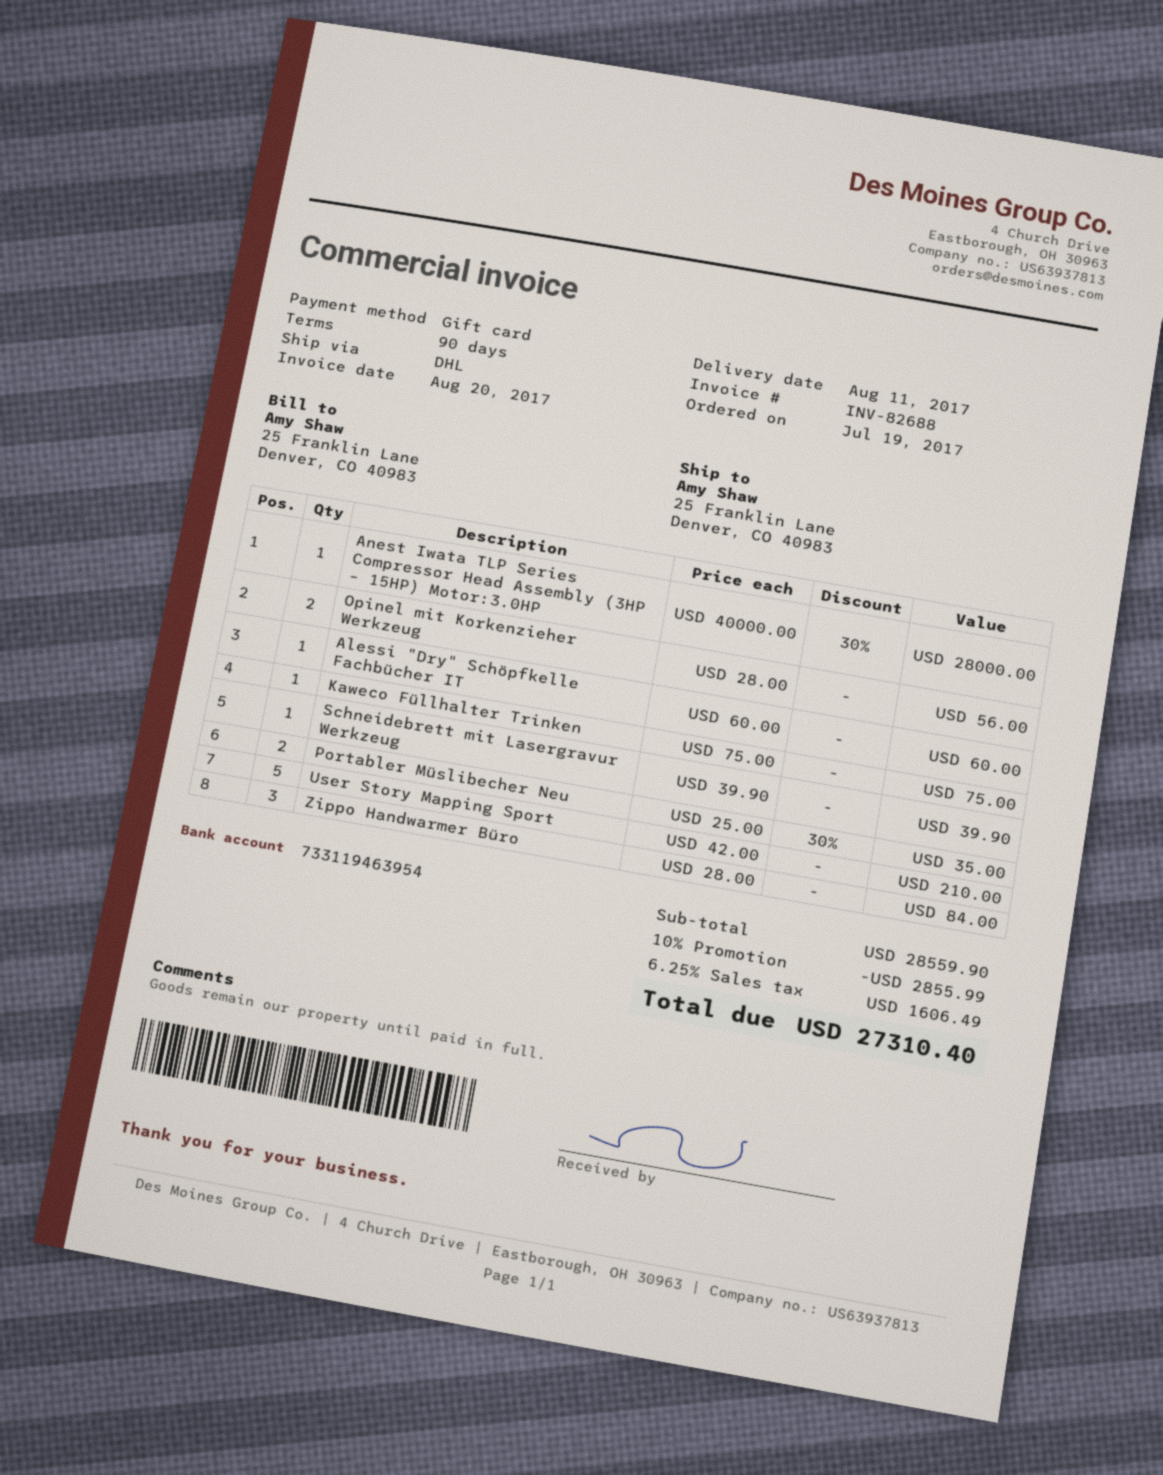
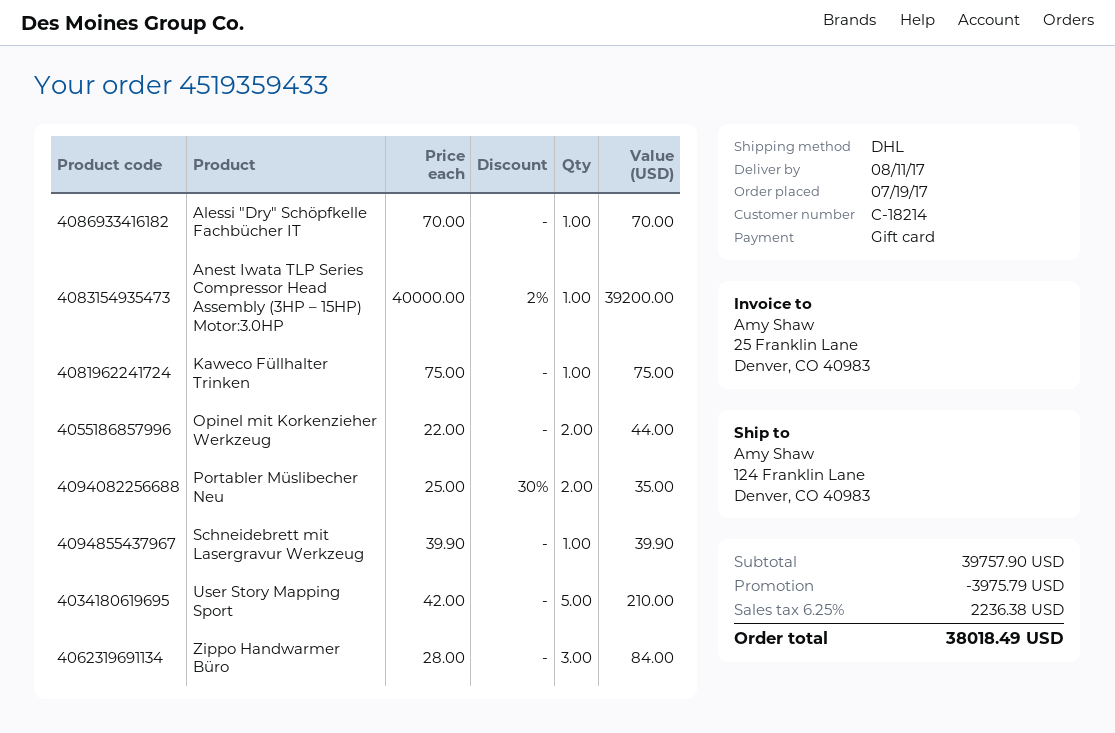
ship to: 25 Franklin Lane, Denver, CO 40983 -> 124 Franklin Lane, Denver, CO 40983
Anest Iwata TLP Series Compressor Head Assembly (3HP – 15HP) Motor:3.0HP: 1 x 40000.00 - 30% = 28000.00 -> 1 x 40000.00 - 2% = 39200.00
Opinel mit Korkenzieher Werkzeug: 2 x 28.00 = 56.00 -> 2 x 22.00 = 44.00
Alessi "Dry" Schöpfkelle Fachbücher IT: 1 x 60.00 = 60.00 -> 1 x 70.00 = 70.00
subtotal: 28559.90 -> 39757.90
discount: 2855.99 -> 3975.79
tax: 6.25% = 1606.49 -> 6.25% = 2236.38
total: 27310.40 -> 38018.49

